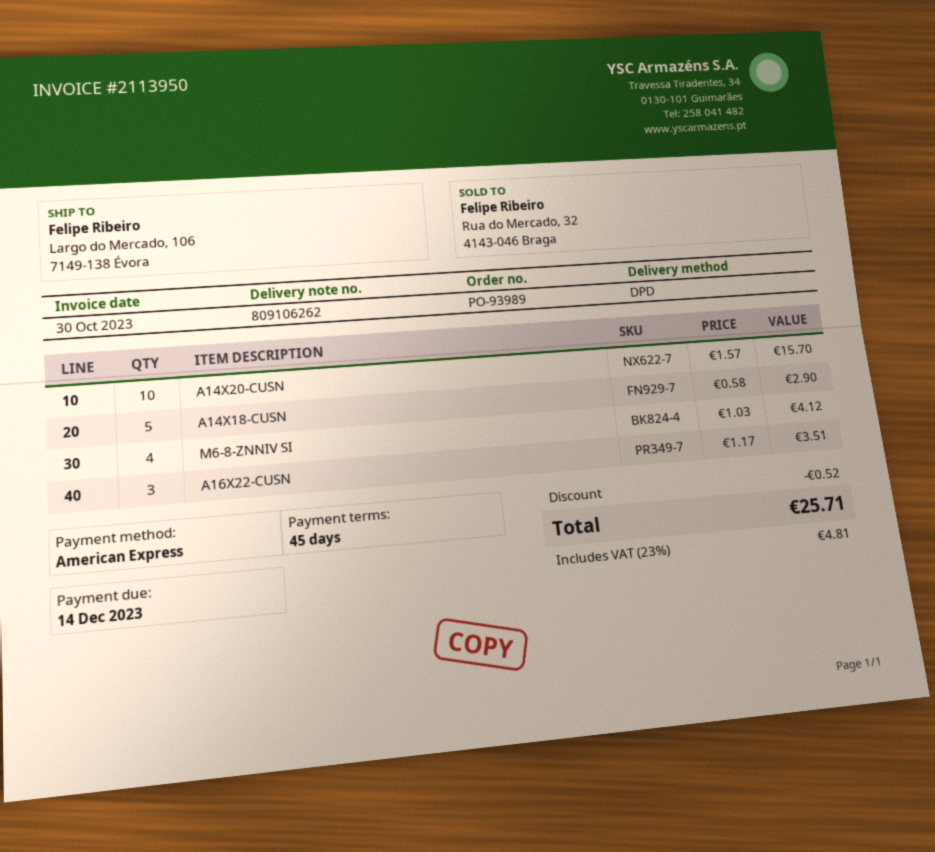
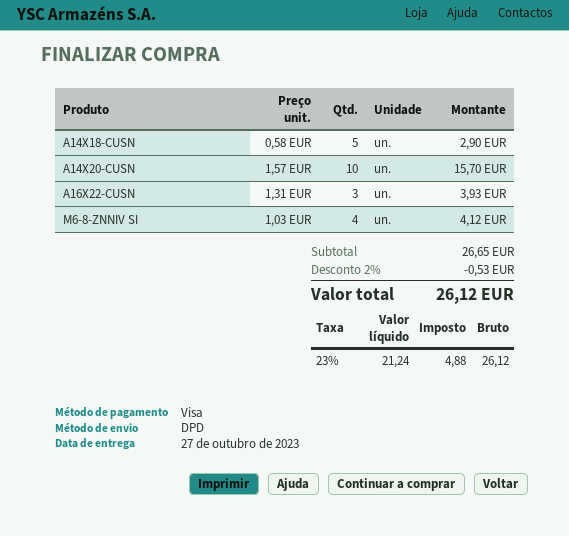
payment method: American Express -> Visa
A16X22-CUSN: 3 x 1.17 = 3.51 -> 3 x 1.31 = 3.93
discount: 0.52 -> 0.53
tax: 23% = 4.81 -> 23% = 4.88
total: 25.71 -> 26.12

